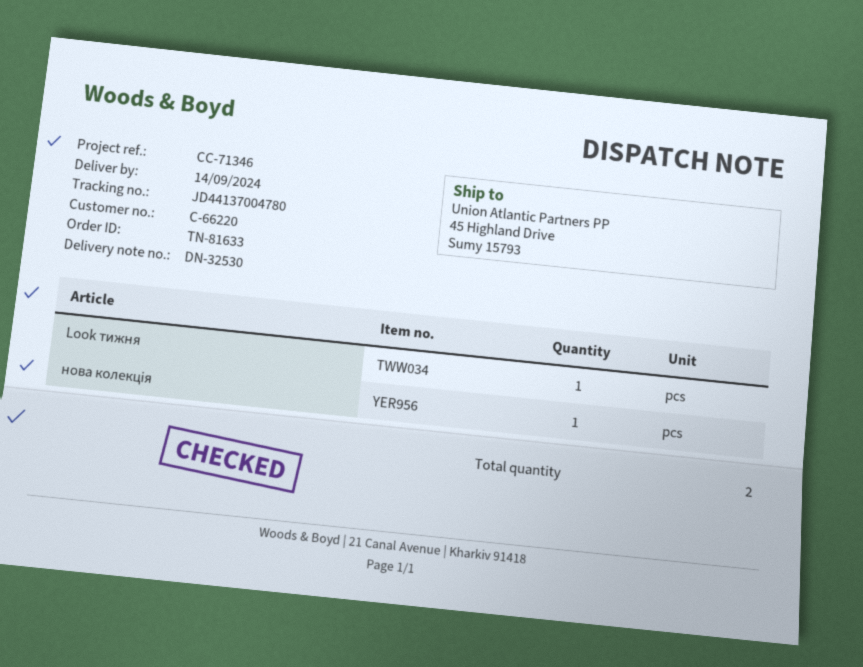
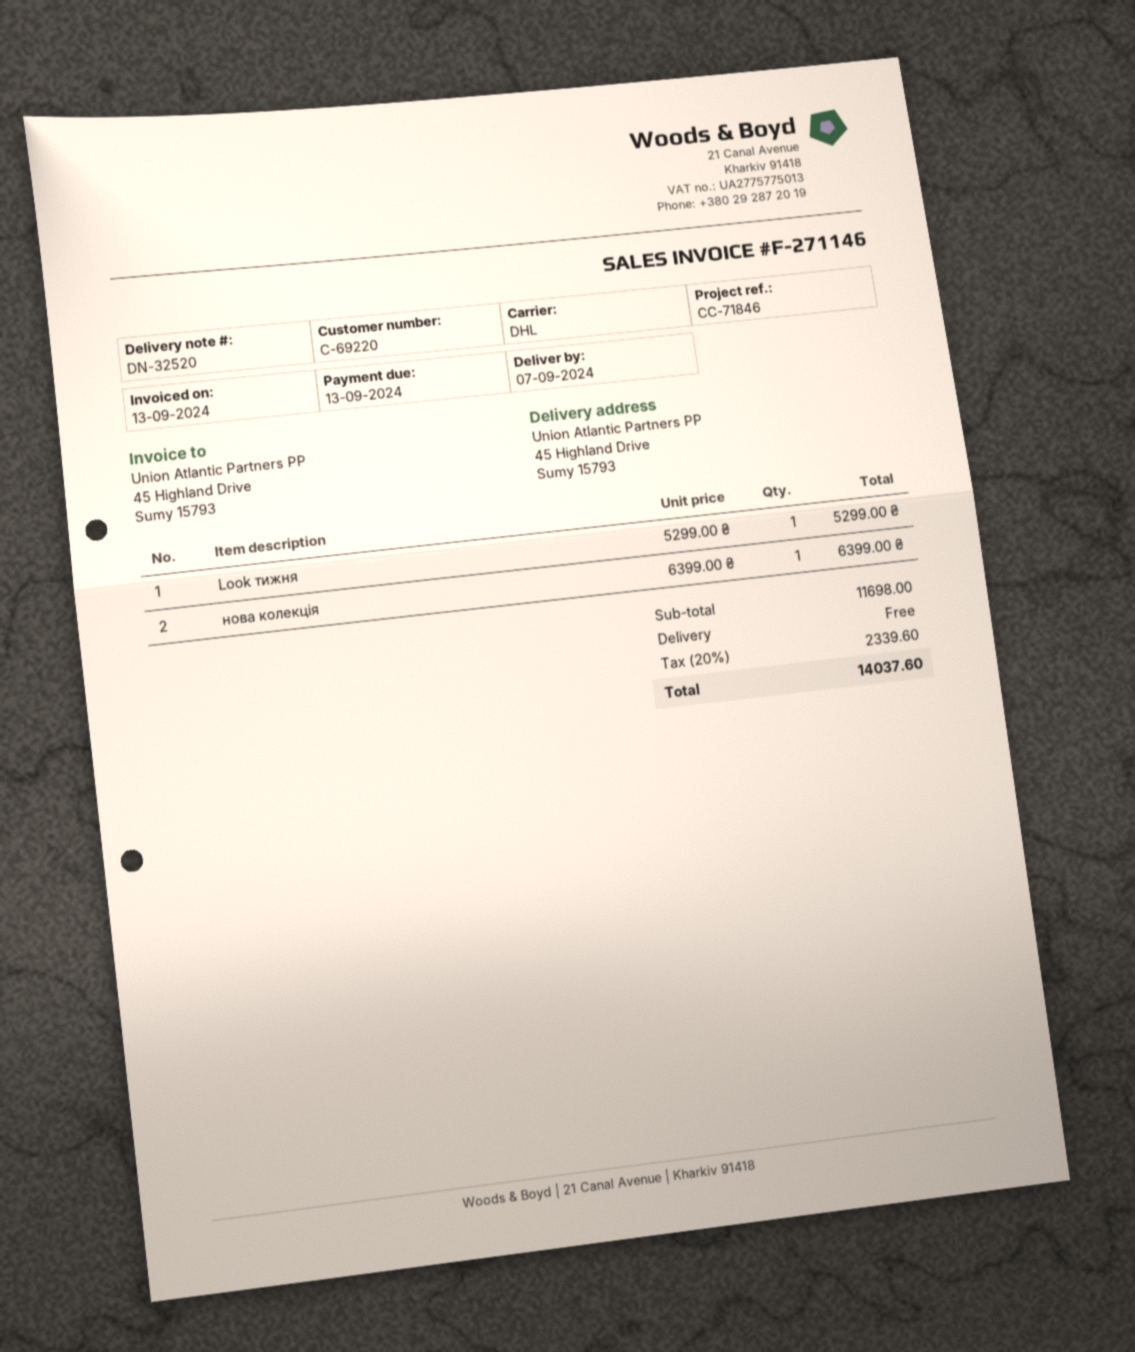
delivery note number: DN-32530 -> DN-32520
delivery date: 2024-09-14 -> 2024-09-07
customer number: C-66220 -> C-69220
reference: CC-71346 -> CC-71846

